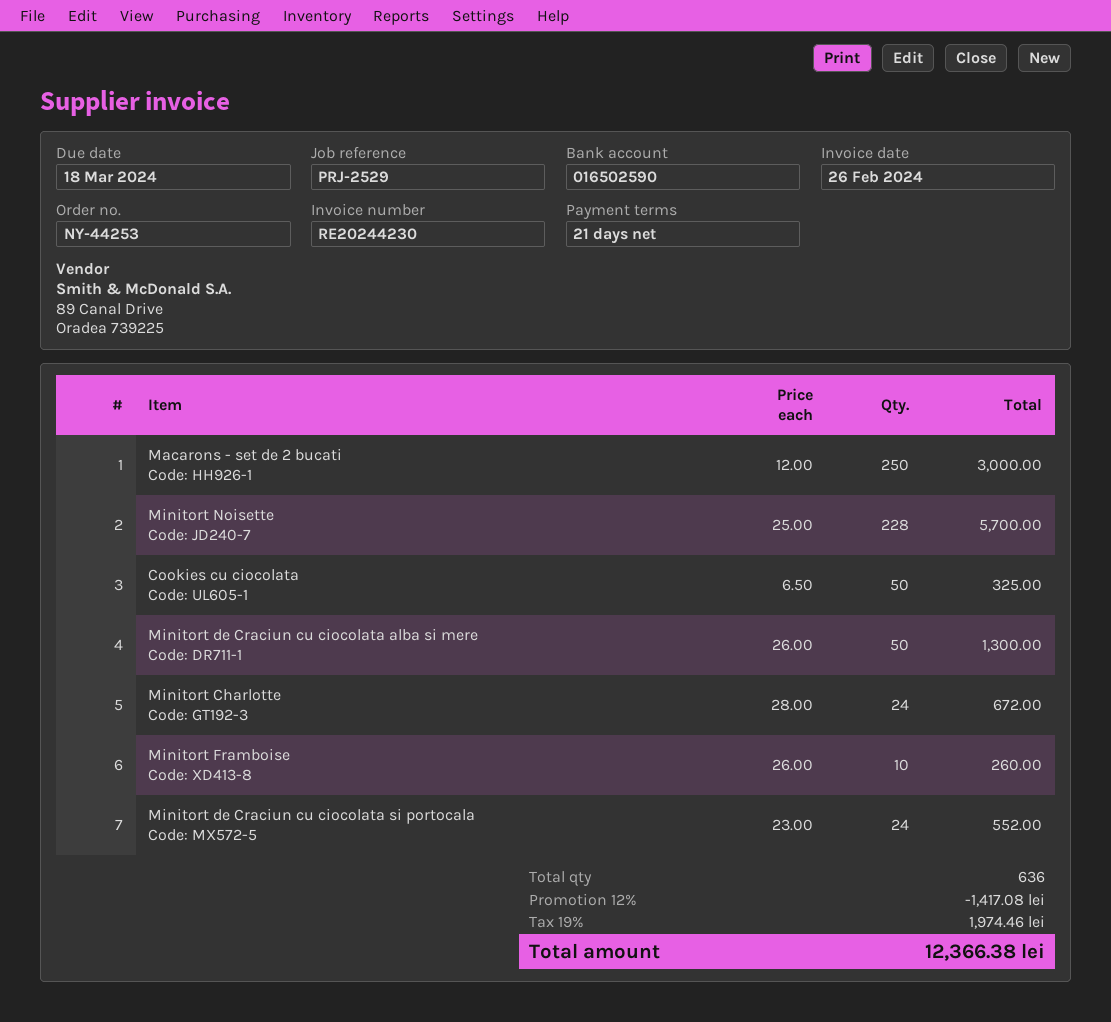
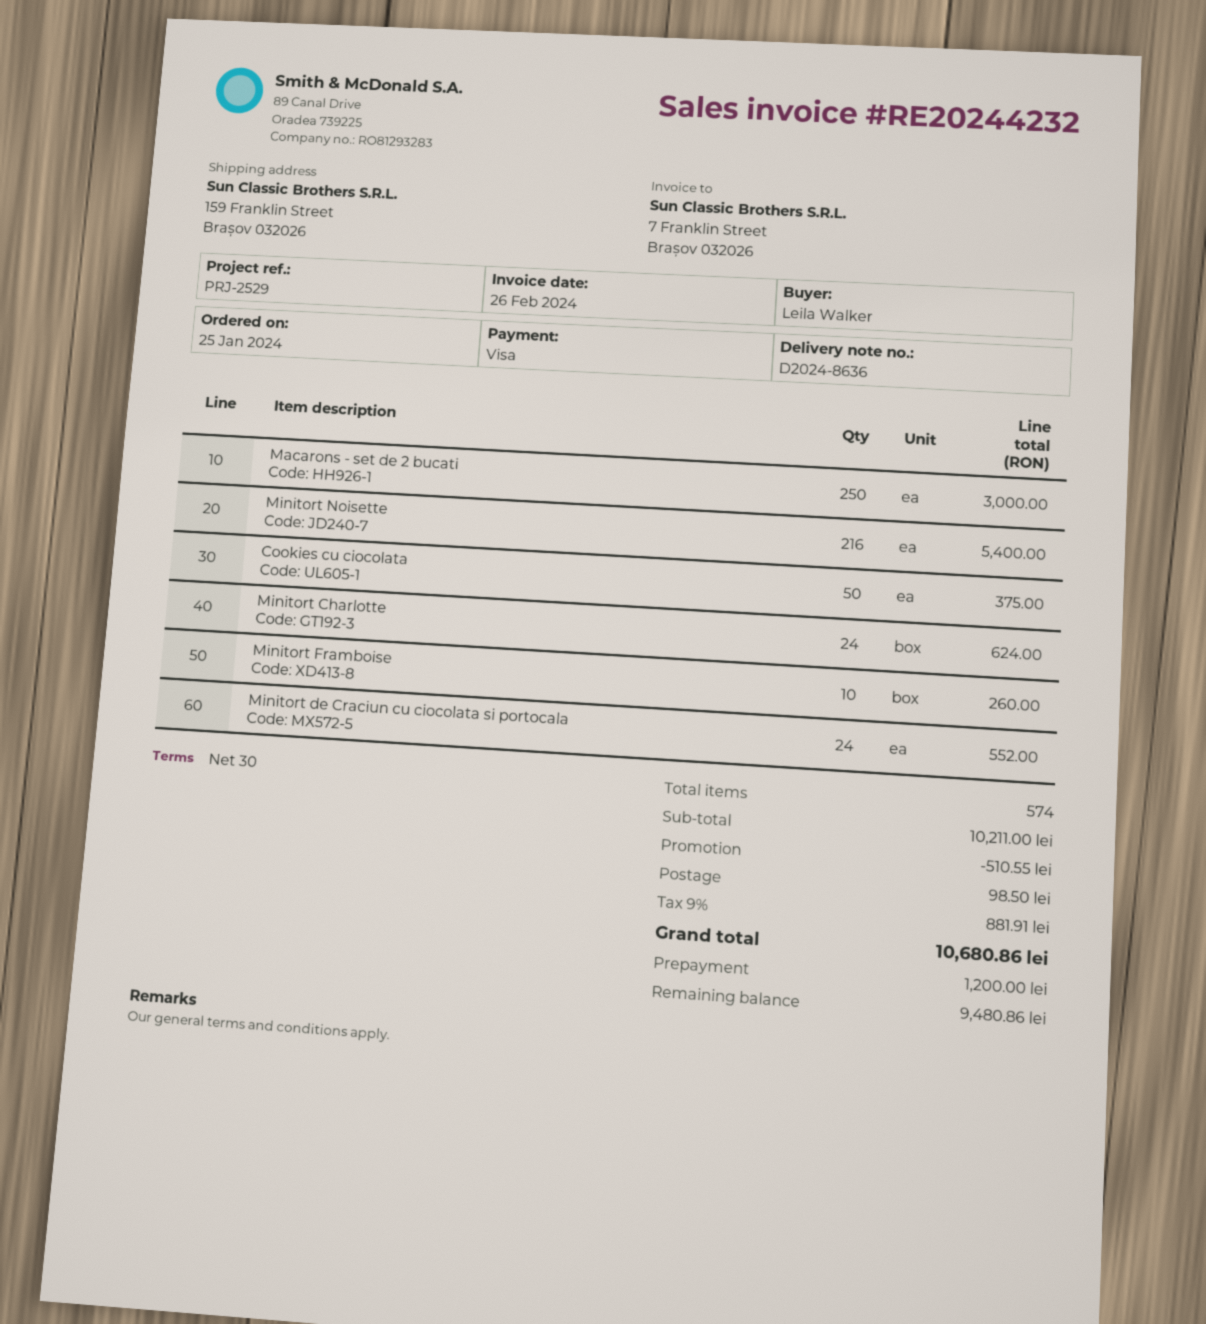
invoice number: RE20244230 -> RE20244232
payment terms: 21 days -> 30 days
Minitort Noisette: 228 for 5700.00 -> 216 for 5400.00
Cookies cu ciocolata: 50 for 325.00 -> 50 for 375.00
Minitort de Craciun cu ciocolata alba si mere: 50 for 1300.00 -> none
Minitort Charlotte: 24 for 672.00 -> 24 for 624.00
total quantity: 636 -> 574
discount: 1417.08 -> 510.55
shipping: none -> 98.50
tax: 19% = 1974.46 -> 9% = 881.91
total: 12366.38 -> 10680.86

